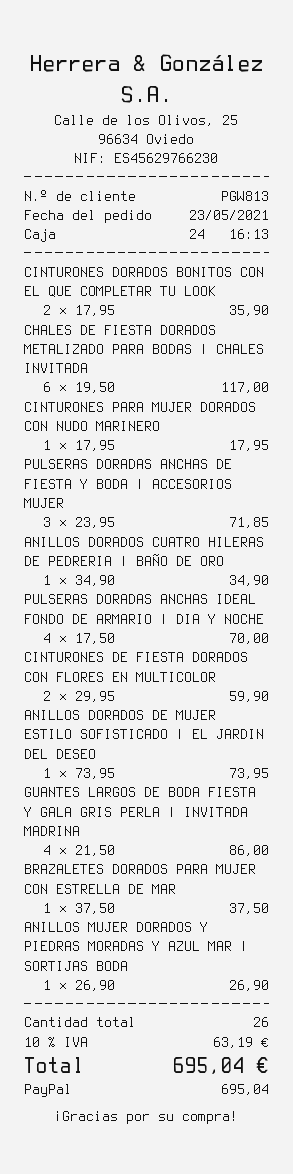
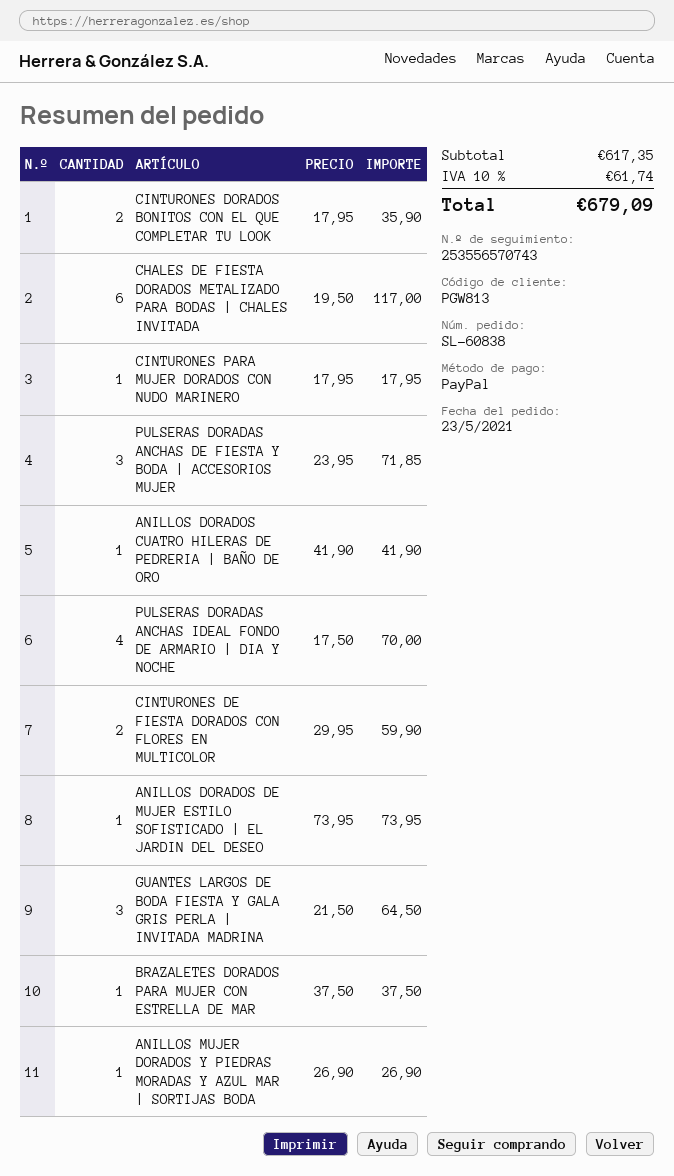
ANILLOS DORADOS CUATRO HILERAS DE PEDRERIA | BAÑO DE ORO: 1 x 34.90 = 34.90 -> 1 x 41.90 = 41.90
GUANTES LARGOS DE BODA FIESTA Y GALA GRIS PERLA | INVITADA MADRINA: 4 x 21.50 = 86.00 -> 3 x 21.50 = 64.50
tax: 10% = 63.19 -> 10% = 61.74
total: 695.04 -> 679.09

